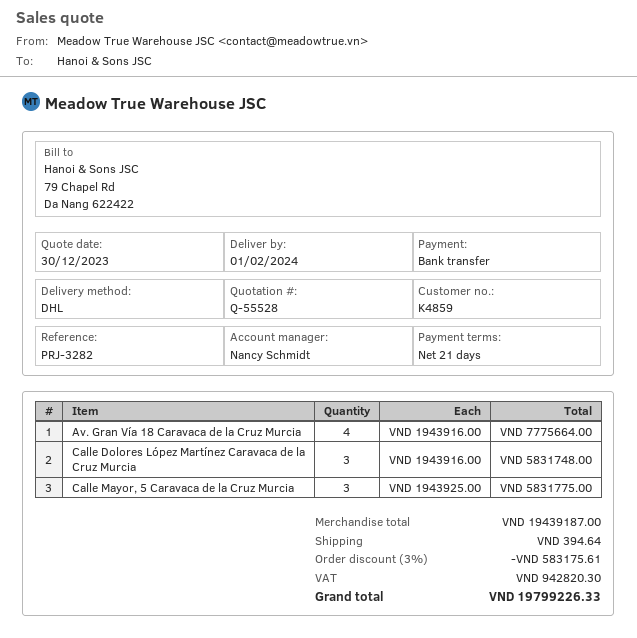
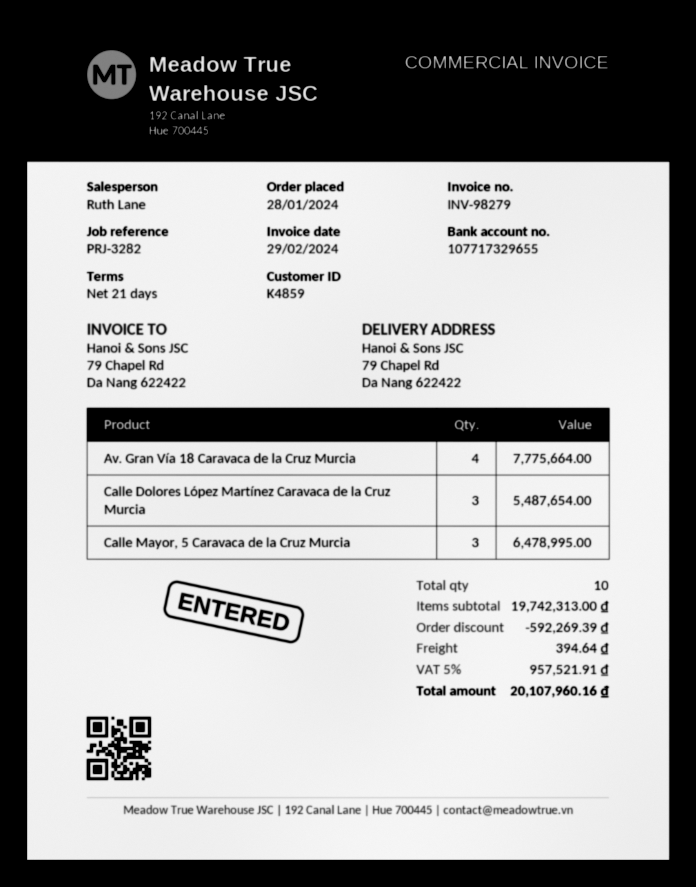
sales rep: Nancy Schmidt -> Ruth Lane
Calle Dolores López Martínez Caravaca de la Cruz Murcia: 3 for 5831748.00 -> 3 for 5487654.00
Calle Mayor, 5 Caravaca de la Cruz Murcia: 3 for 5831775.00 -> 3 for 6478995.00
subtotal: 19439187.00 -> 19742313.00
discount: 583175.61 -> 592269.39
tax: 942820.30 -> 957521.91
total: 19799226.33 -> 20107960.16

